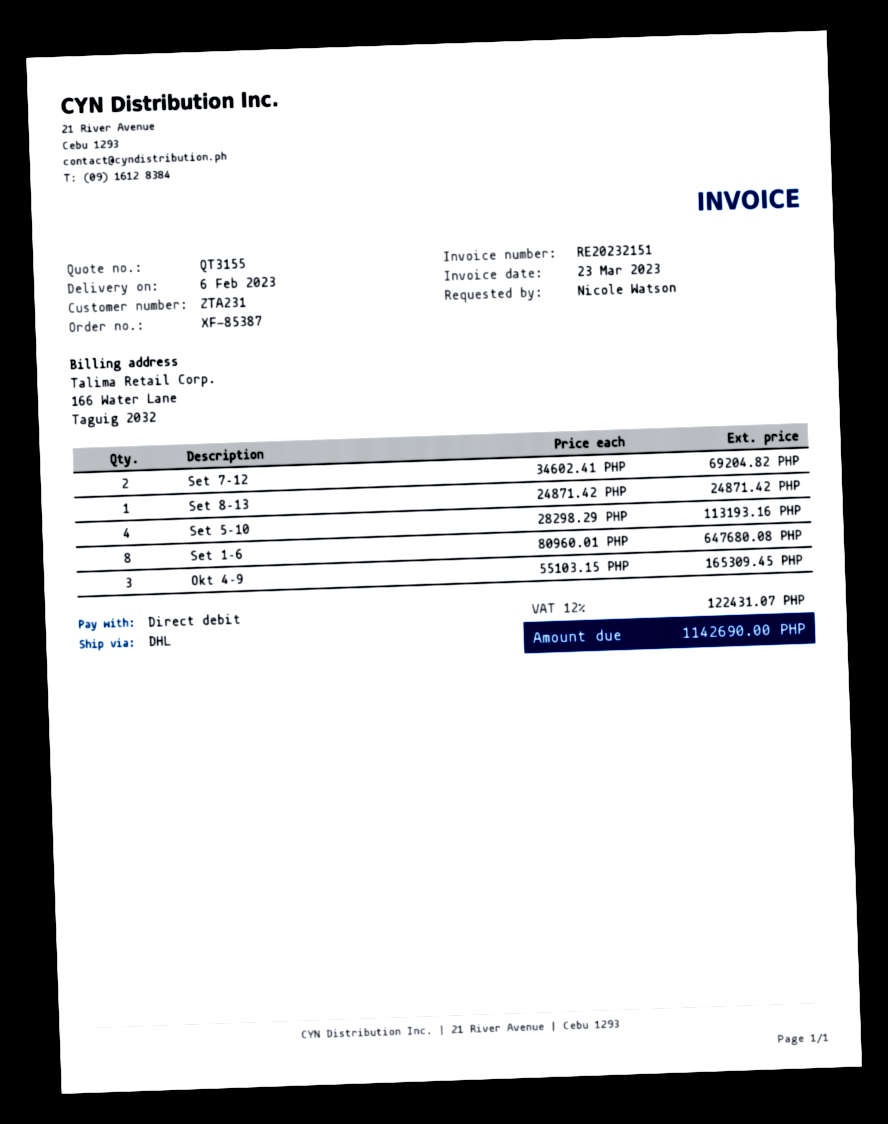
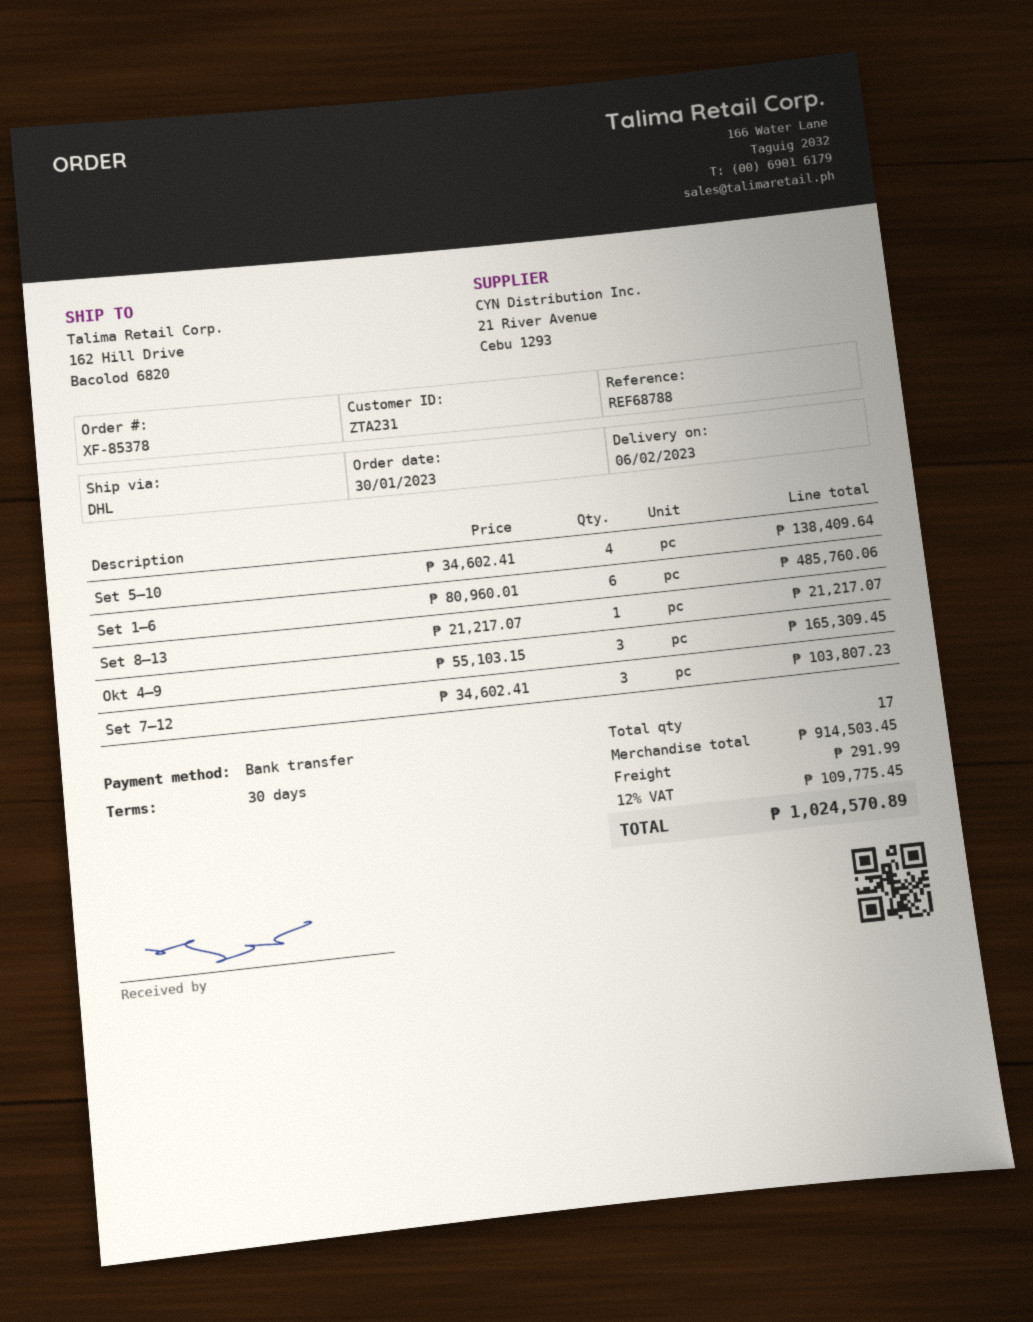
order number: XF-85387 -> XF-85378
payment method: direct debit -> bank transfer
Set 7–12: 2 x 34602.41 = 69204.82 -> 3 x 34602.41 = 103807.23
Set 8–13: 1 x 24871.42 = 24871.42 -> 1 x 21217.07 = 21217.07
Set 5–10: 4 x 28298.29 = 113193.16 -> 4 x 34602.41 = 138409.64
Set 1–6: 8 x 80960.01 = 647680.08 -> 6 x 80960.01 = 485760.06
shipping: none -> 291.99
tax: 12% = 122431.07 -> 12% = 109775.45
total: 1142690.00 -> 1024570.89

